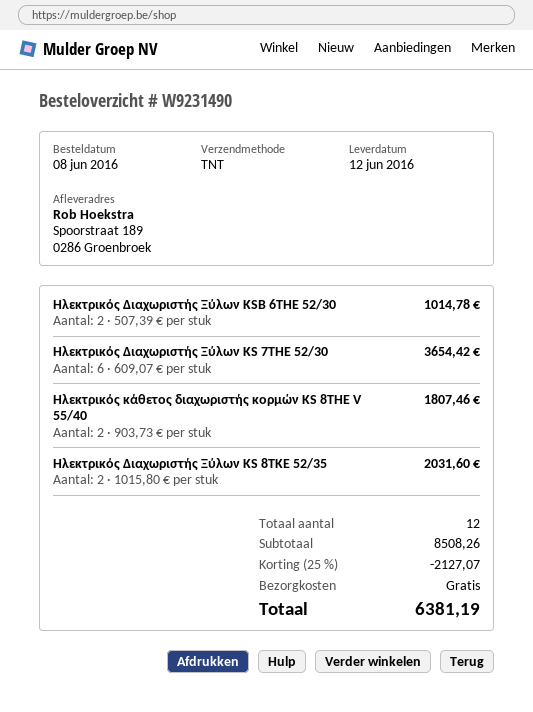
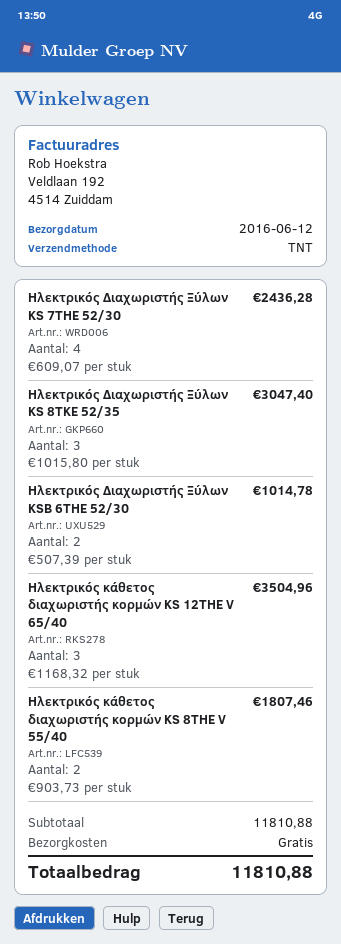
Ηλεκτρικός Διαχωριστής Ξύλων KS 7THE 52/30: 6 x 609.07 = 3654.42 -> 4 x 609.07 = 2436.28
Ηλεκτρικός Διαχωριστής Ξύλων KS 8TKE 52/35: 2 x 1015.80 = 2031.60 -> 3 x 1015.80 = 3047.40
Ηλεκτρικός κάθετος διαχωριστής κορμών KS 12THE V 65/40: none -> 3 x 1168.32 = 3504.96
subtotal: 8508.26 -> 11810.88
discount: 25% = 2127.07 -> none
total: 6381.19 -> 11810.88

